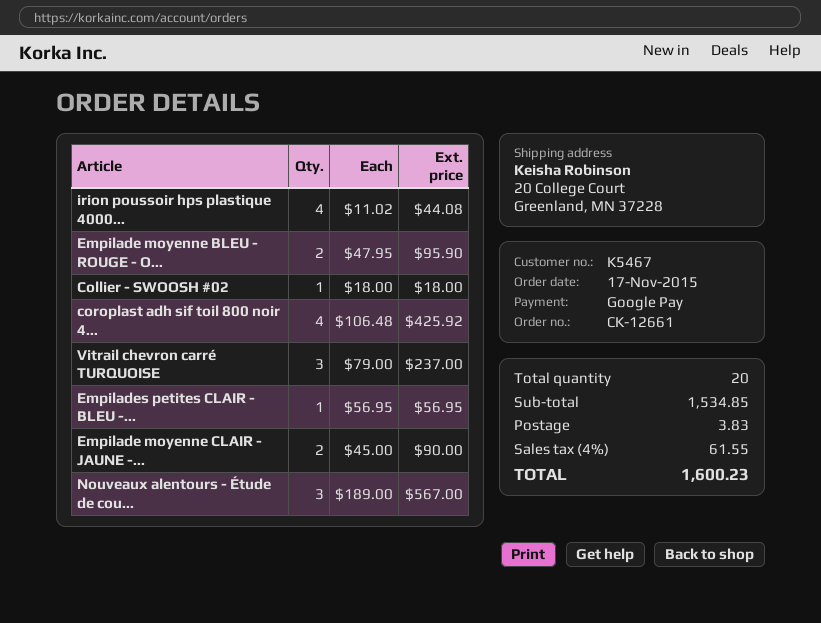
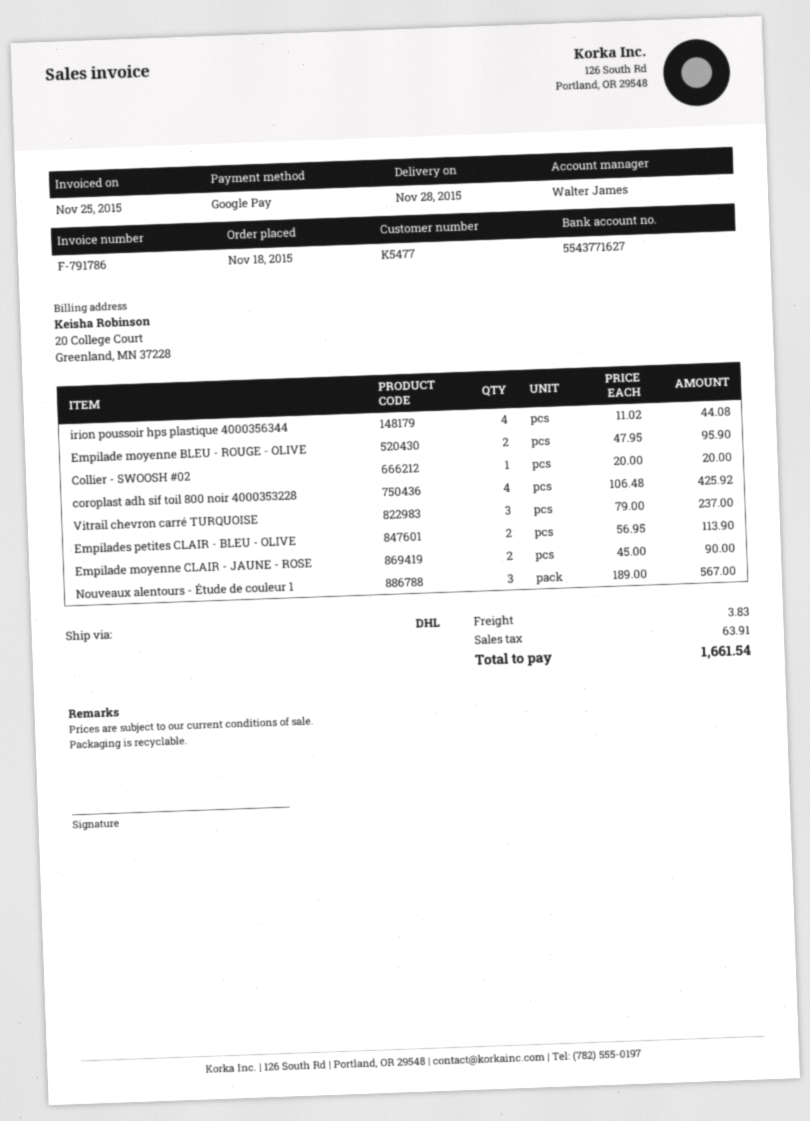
order date: 2015-11-17 -> 2015-11-18
customer number: K5467 -> K5477
Collier - SWOOSH #02: 1 x 18.00 = 18.00 -> 1 x 20.00 = 20.00
Empilades petites CLAIR - BLEU -...: 1 x 56.95 = 56.95 -> 2 x 56.95 = 113.90
tax: 61.55 -> 63.91
total: 1600.23 -> 1661.54

